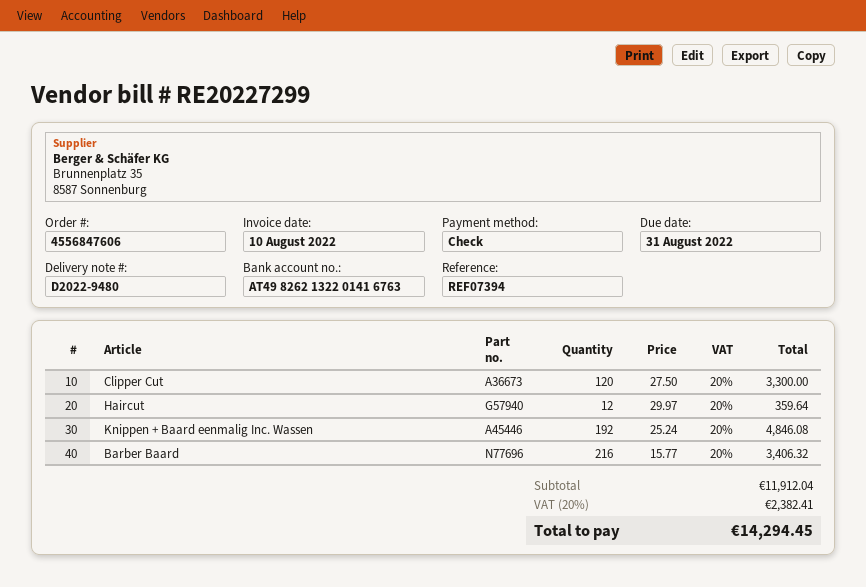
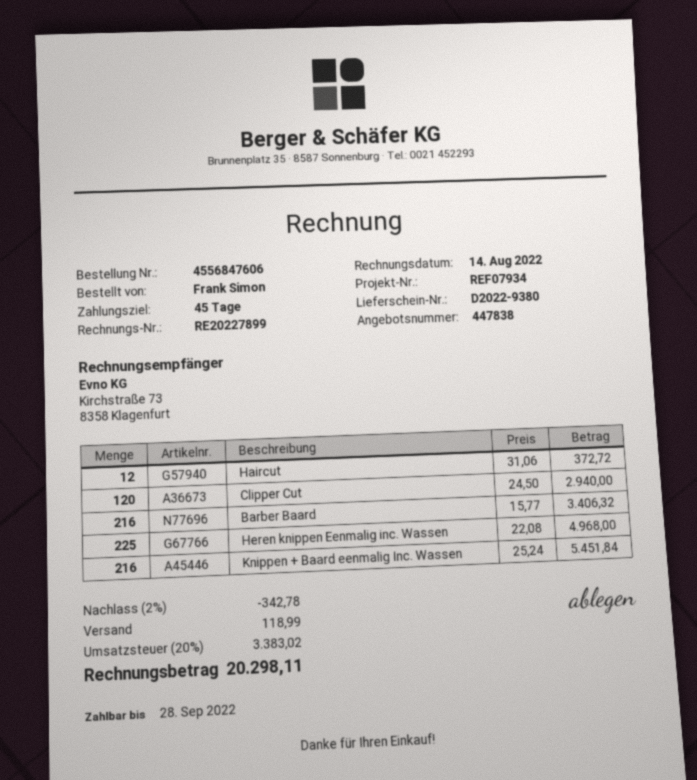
delivery note number: D2022-9480 -> D2022-9380
invoice number: RE20227299 -> RE20227899
invoice date: 2022-08-10 -> 2022-08-14
due date: 2022-08-31 -> 2022-09-28
reference: REF07394 -> REF07934
Clipper Cut: 120 x 27.50 = 3300.00 -> 120 x 24.50 = 2940.00
Haircut: 12 x 29.97 = 359.64 -> 12 x 31.06 = 372.72
Knippen + Baard eenmalig Inc. Wassen: 192 x 25.24 = 4846.08 -> 216 x 25.24 = 5451.84
Heren knippen Eenmalig inc. Wassen: none -> 225 x 22.08 = 4968.00
discount: none -> 2% = 342.78
shipping: none -> 118.99
tax: 20% = 2382.41 -> 20% = 3383.02
total: 14294.45 -> 20298.11

